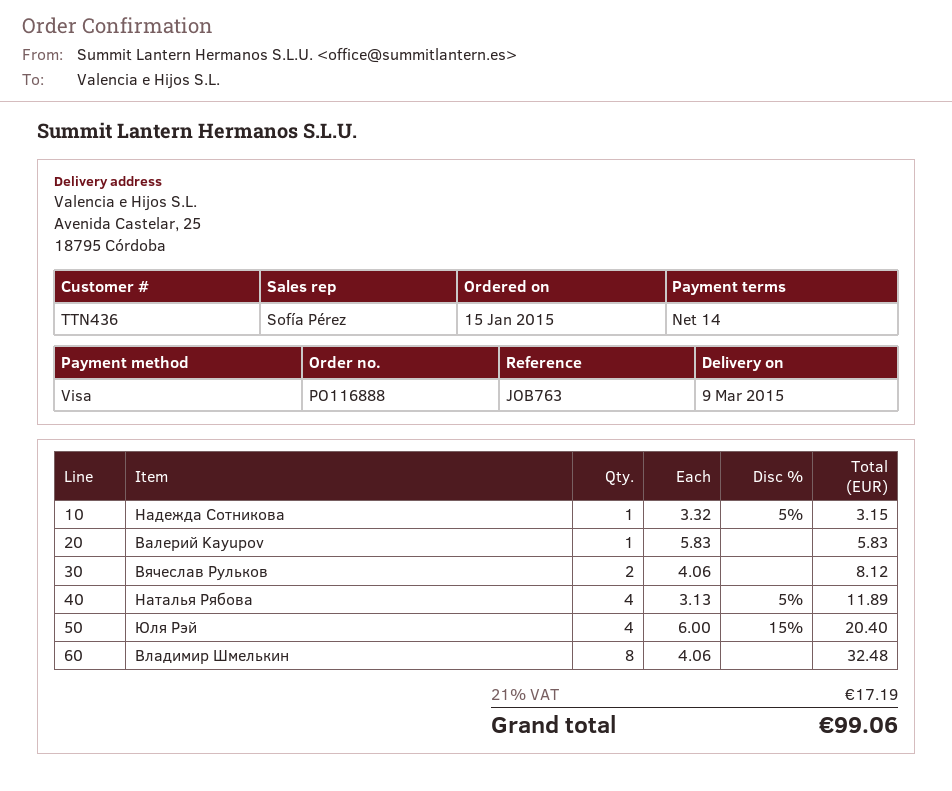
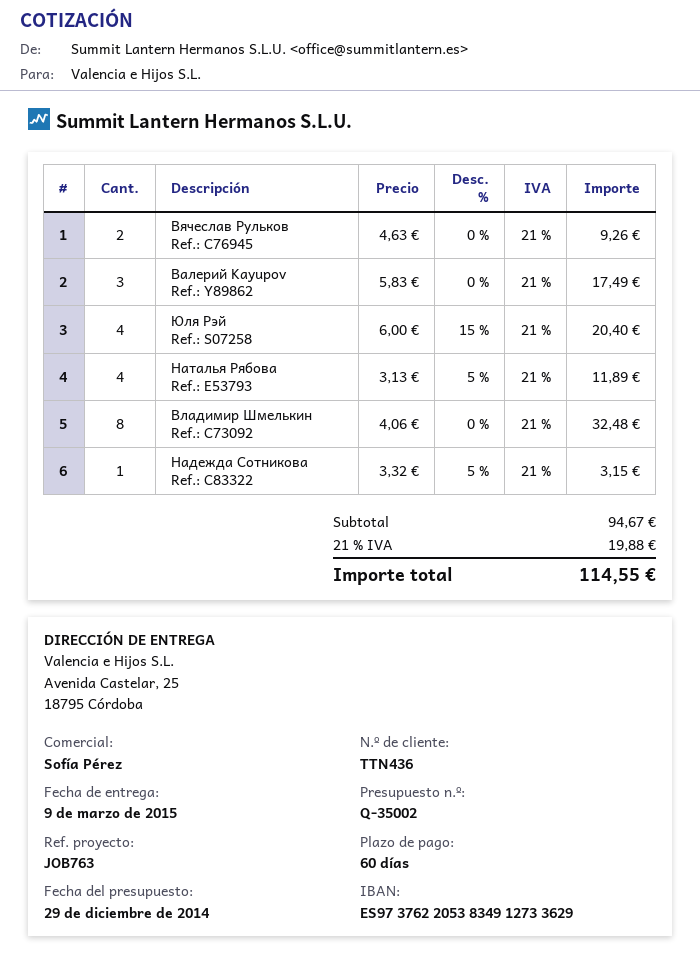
payment terms: 14 days -> 60 days
Валерий Kayupov: 1 x 5.83 = 5.83 -> 3 x 5.83 = 17.49
Вячеслав Рульков: 2 x 4.06 = 8.12 -> 2 x 4.63 = 9.26
tax: 21% = 17.19 -> 21% = 19.88
total: 99.06 -> 114.55

